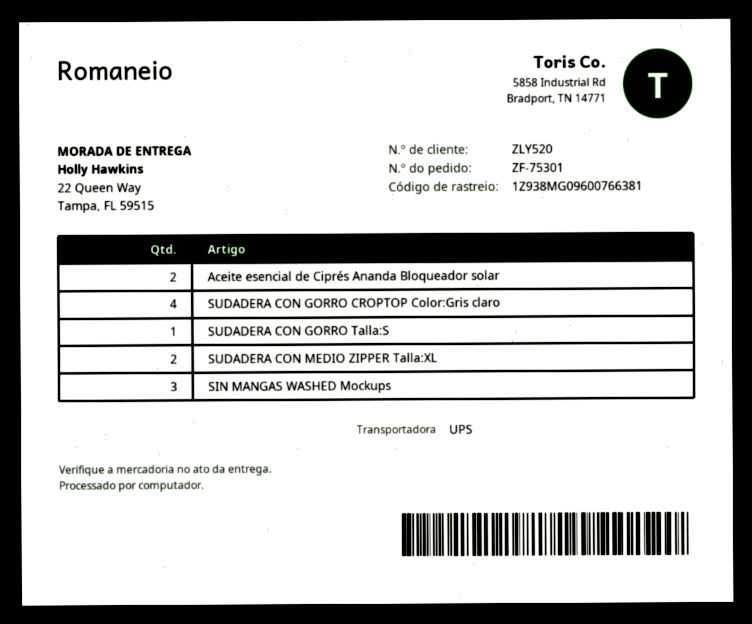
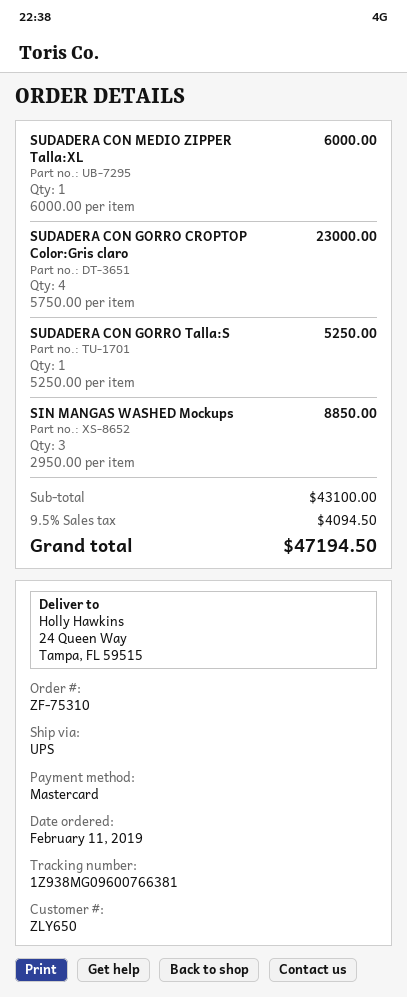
order number: ZF-75301 -> ZF-75310
customer number: ZLY520 -> ZLY650
ship to: 22 Queen Way, Tampa, FL 59515 -> 24 Queen Way, Tampa, FL 59515
Aceite esencial de Ciprés Ananda Bloqueador solar: 2 -> none
SUDADERA CON MEDIO ZIPPER Talla:XL: 2 -> 1

